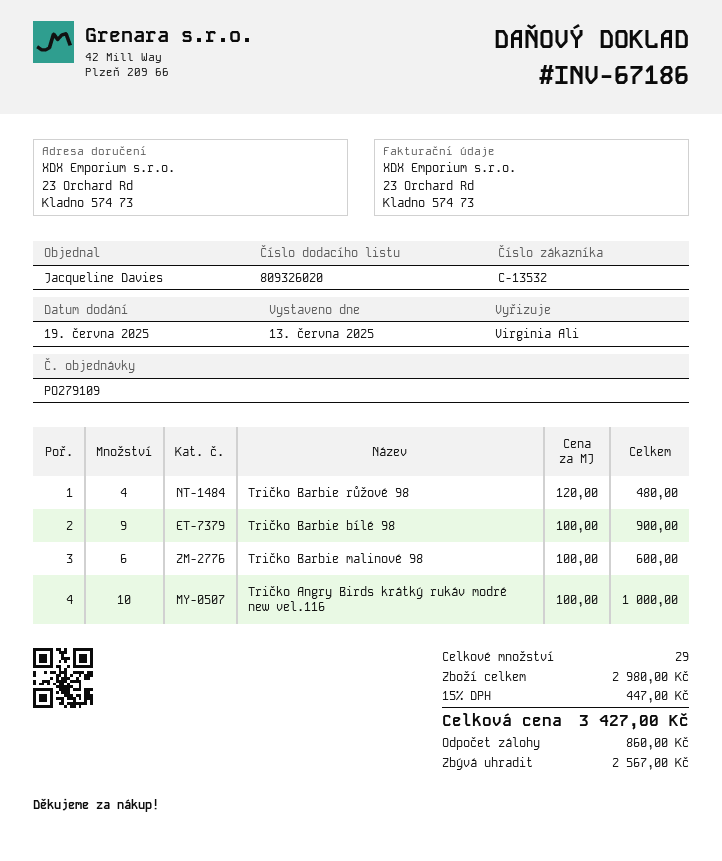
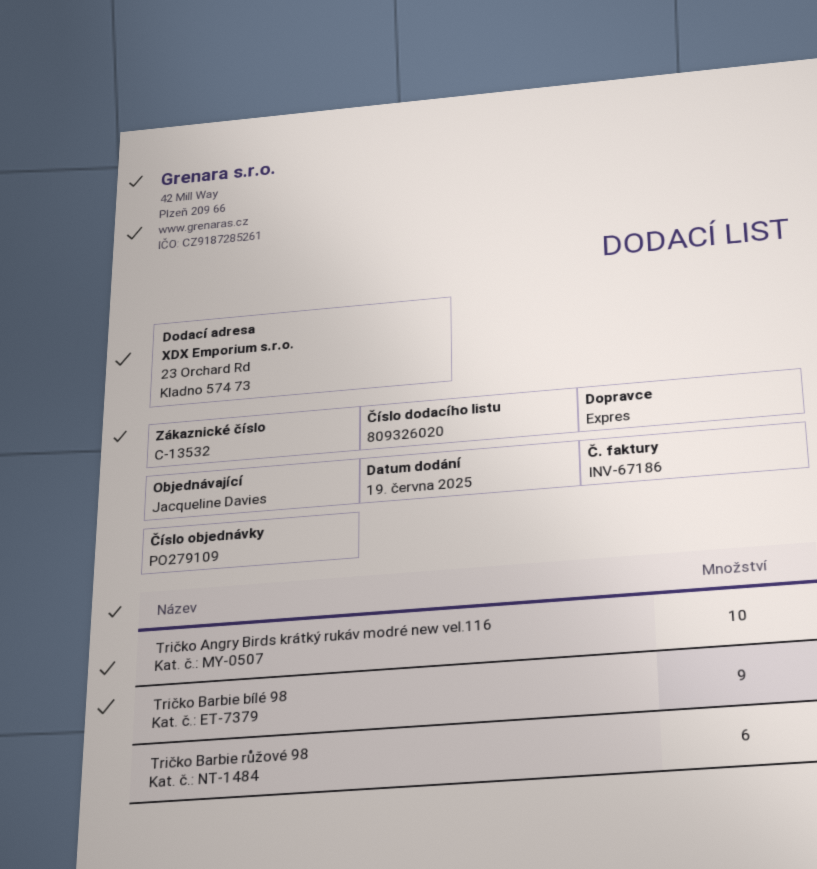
Tričko Barbie růžové 98: 4 -> 6
Tričko Barbie malinové 98: 6 -> none

